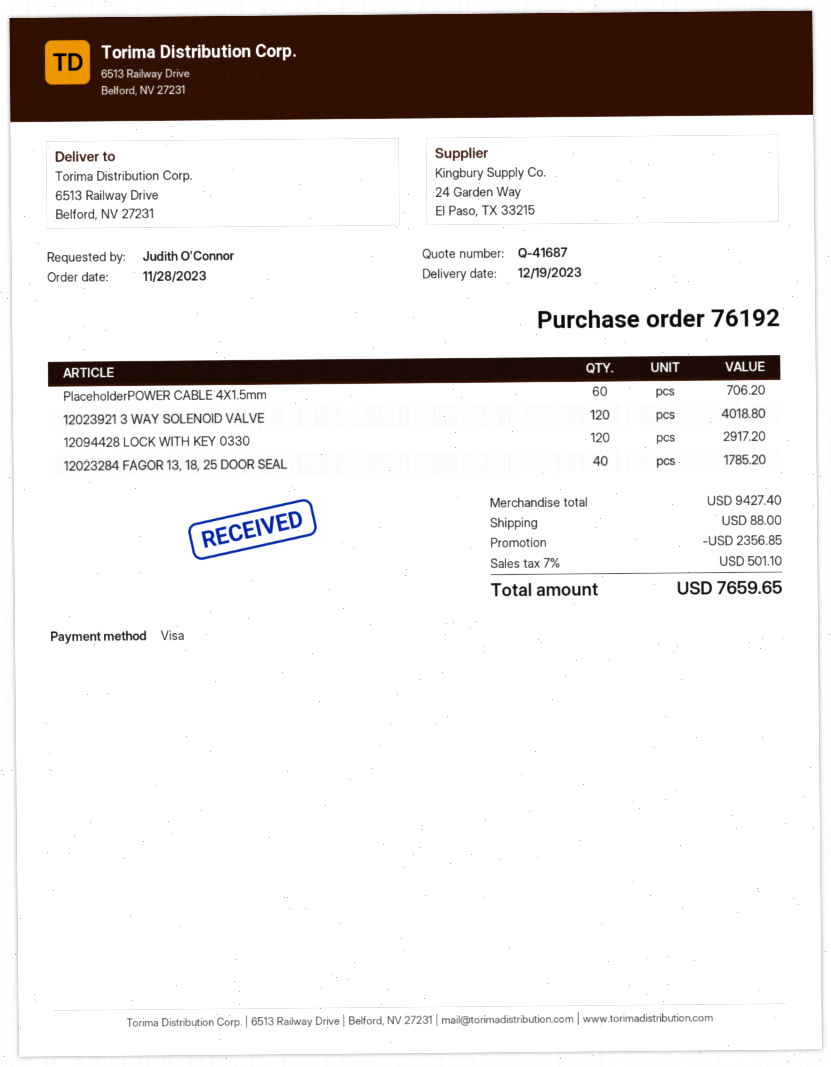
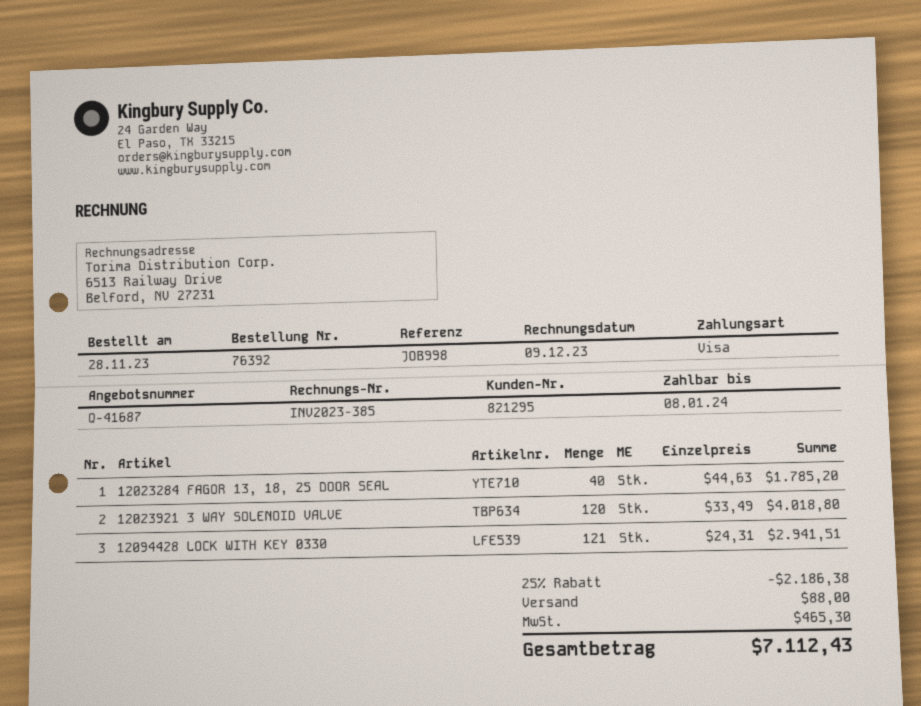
order number: 76192 -> 76392
PlaceholderPOWER CABLE 4X1.5mm: 60 for 706.20 -> none
12094428 LOCK WITH KEY 0330: 120 for 2917.20 -> 121 for 2941.51
discount: 2356.85 -> 2186.38
tax: 501.10 -> 465.30
total: 7659.65 -> 7112.43

